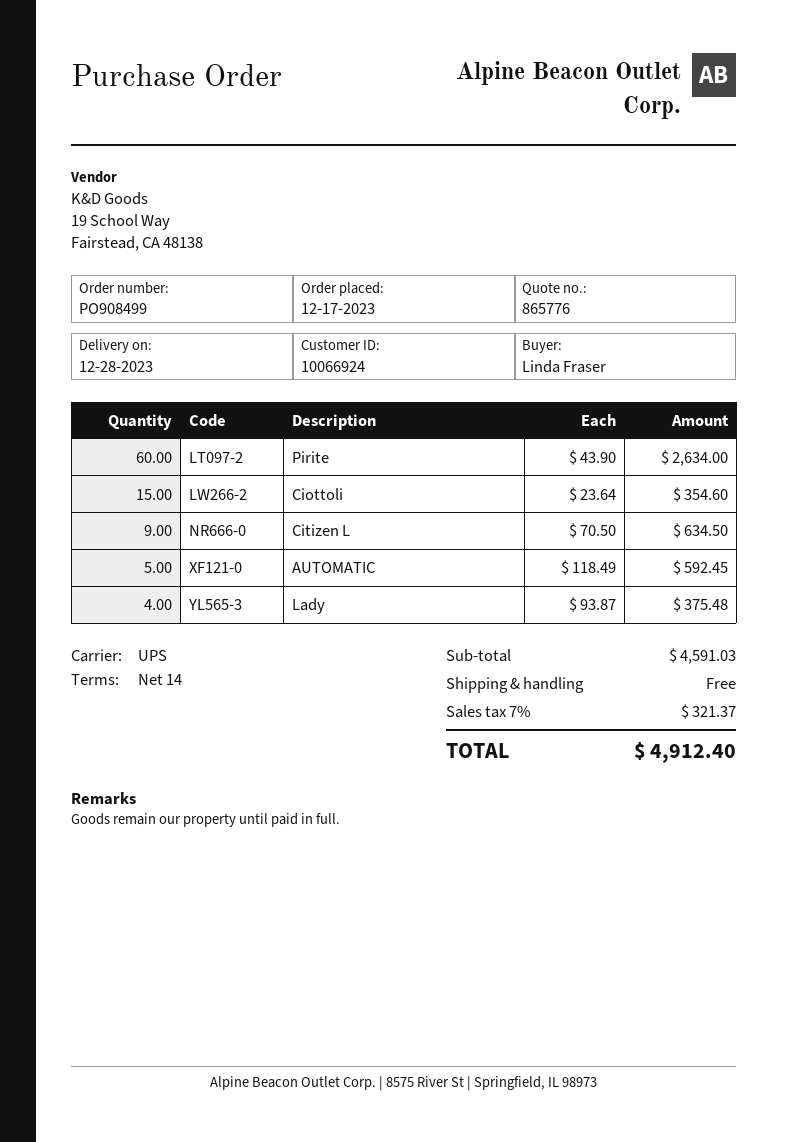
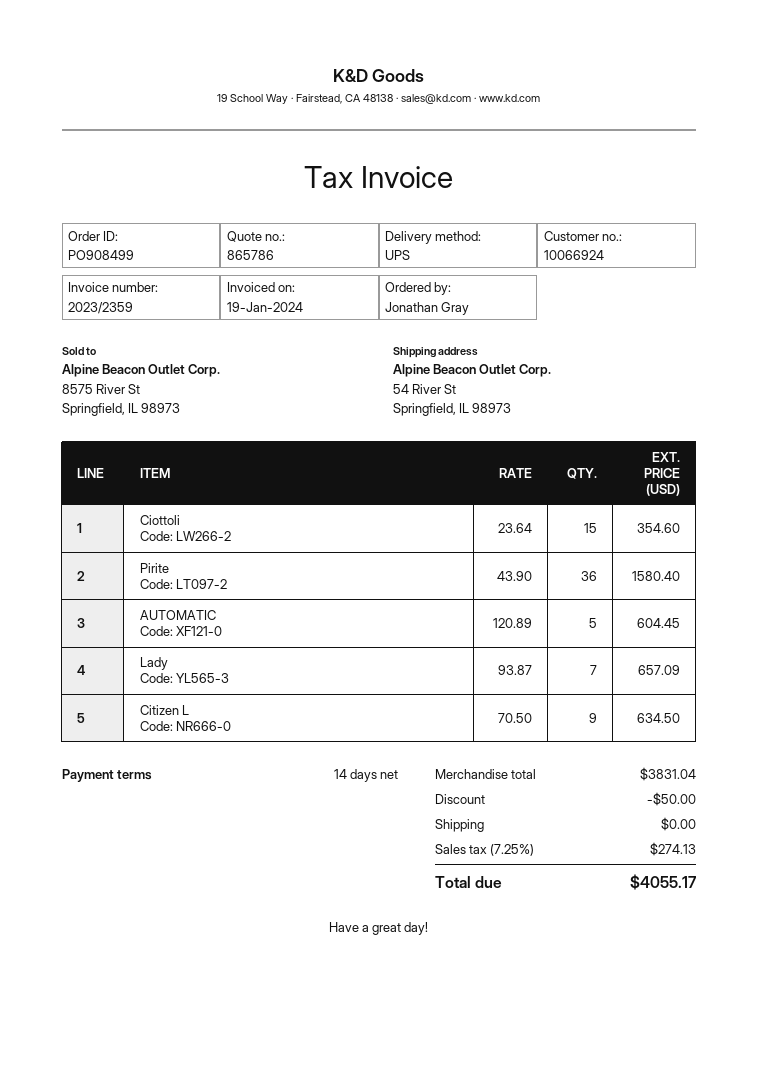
quote number: 865776 -> 865786
ordered by: Linda Fraser -> Jonathan Gray
Pirite: 60 x 43.90 = 2634.00 -> 36 x 43.90 = 1580.40
AUTOMATIC: 5 x 118.49 = 592.45 -> 5 x 120.89 = 604.45
Lady: 4 x 93.87 = 375.48 -> 7 x 93.87 = 657.09
subtotal: 4591.03 -> 3831.04
discount: none -> 50.00
tax: 7% = 321.37 -> 7.25% = 274.13
total: 4912.40 -> 4055.17

